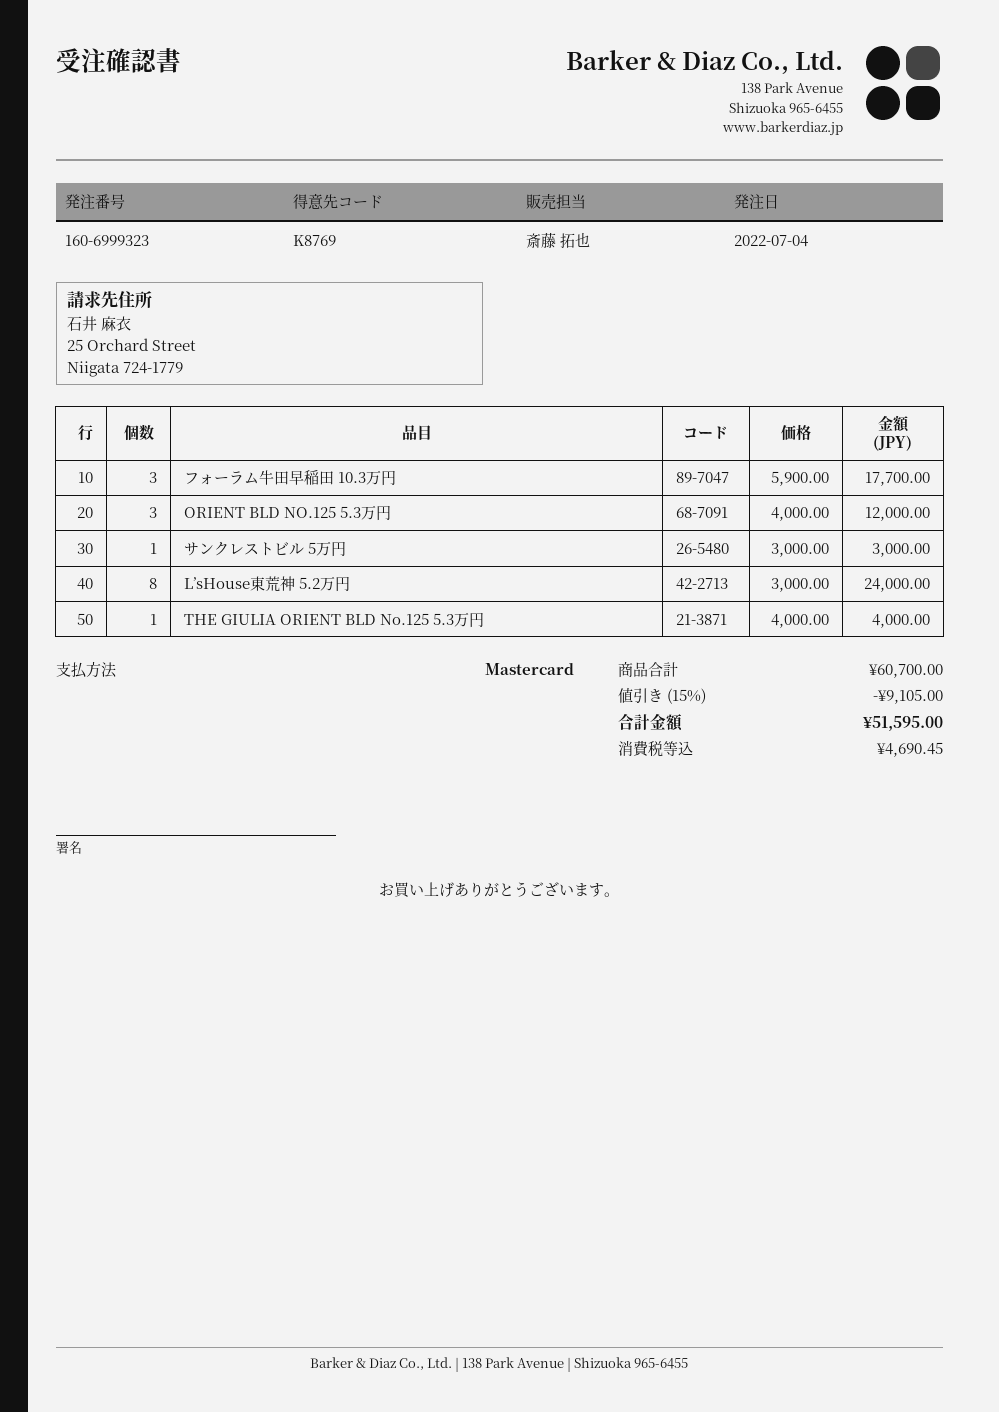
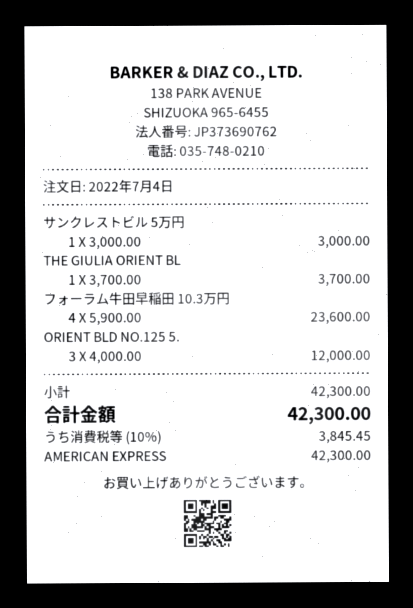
payment method: Mastercard -> American Express
フォーラム牛田早稲田 10.3万円: 3 x 5900.00 = 17700.00 -> 4 x 5900.00 = 23600.00
L’sHouse東荒神 5.2万円: 8 x 3000.00 = 24000.00 -> none
THE GIULIA ORIENT BLD No.125 5.3万円: 1 x 4000.00 = 4000.00 -> 1 x 3700.00 = 3700.00
subtotal: 60700.00 -> 42300.00
discount: 15% = 9105.00 -> none
tax: 4690.45 -> 3845.45
total: 51595.00 -> 42300.00

